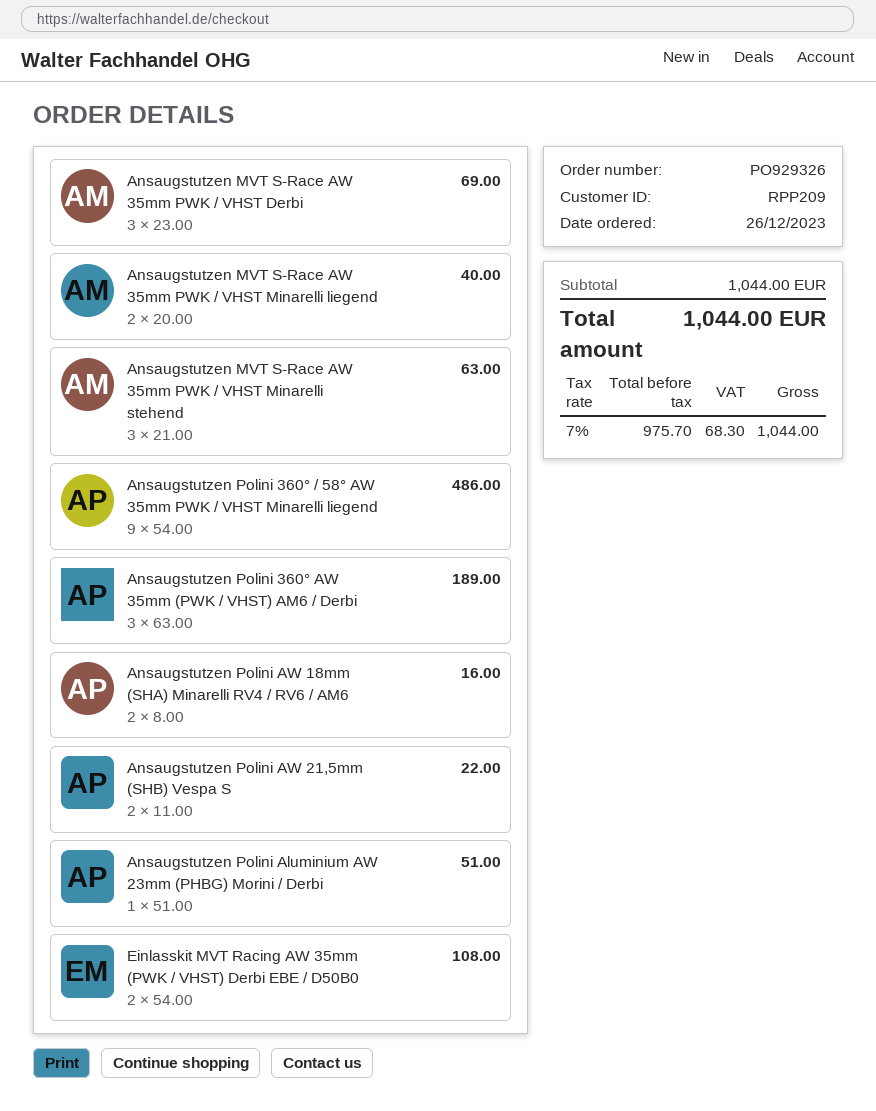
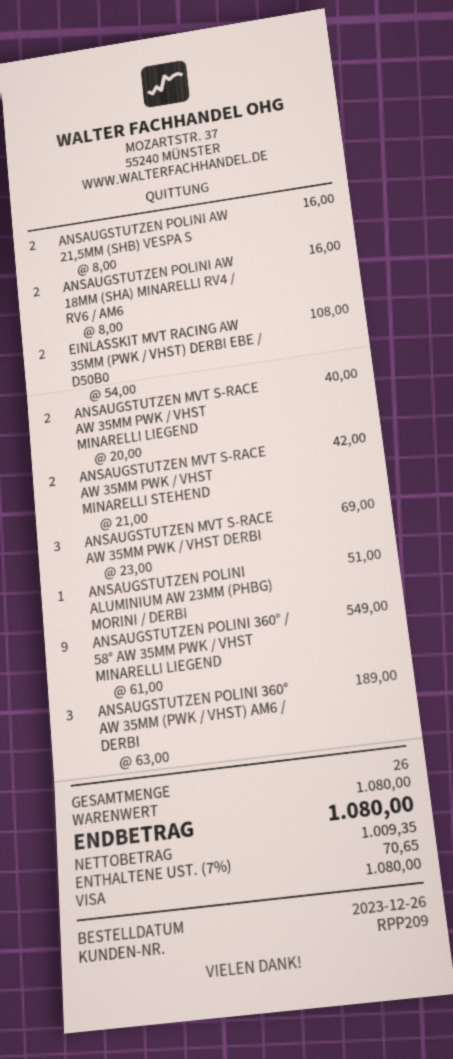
Ansaugstutzen MVT S-Race AW 35mm PWK / VHST Minarelli stehend: 3 x 21.00 = 63.00 -> 2 x 21.00 = 42.00
Ansaugstutzen Polini 360° / 58° AW 35mm PWK / VHST Minarelli liegend: 9 x 54.00 = 486.00 -> 9 x 61.00 = 549.00
Ansaugstutzen Polini AW 21,5mm (SHB) Vespa S: 2 x 11.00 = 22.00 -> 2 x 8.00 = 16.00
subtotal: 1044.00 -> 1080.00
net: 975.70 -> 1009.35
tax: 7% = 68.30 -> 7% = 70.65
total: 1044.00 -> 1080.00

